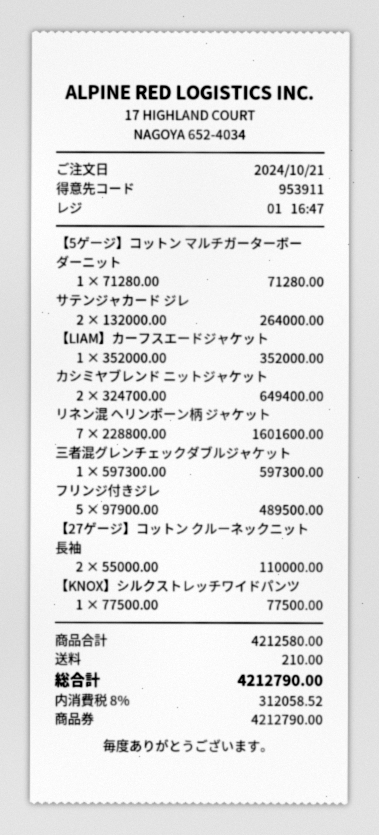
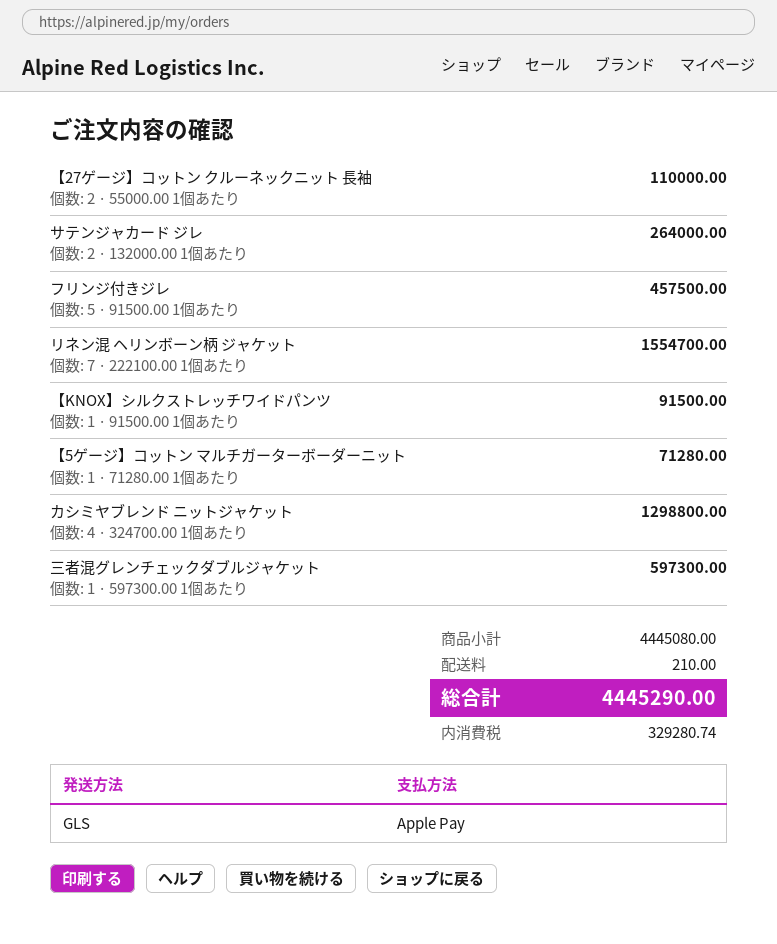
payment method: gift card -> Apple Pay
【LIAM】カーフスエードジャケット: 1 x 352000.00 = 352000.00 -> none
カシミヤブレンド ニットジャケット: 2 x 324700.00 = 649400.00 -> 4 x 324700.00 = 1298800.00
リネン混 ヘリンボーン柄 ジャケット: 7 x 228800.00 = 1601600.00 -> 7 x 222100.00 = 1554700.00
フリンジ付きジレ: 5 x 97900.00 = 489500.00 -> 5 x 91500.00 = 457500.00
【KNOX】シルクストレッチワイドパンツ: 1 x 77500.00 = 77500.00 -> 1 x 91500.00 = 91500.00
subtotal: 4212580.00 -> 4445080.00
tax: 312058.52 -> 329280.74
total: 4212790.00 -> 4445290.00

